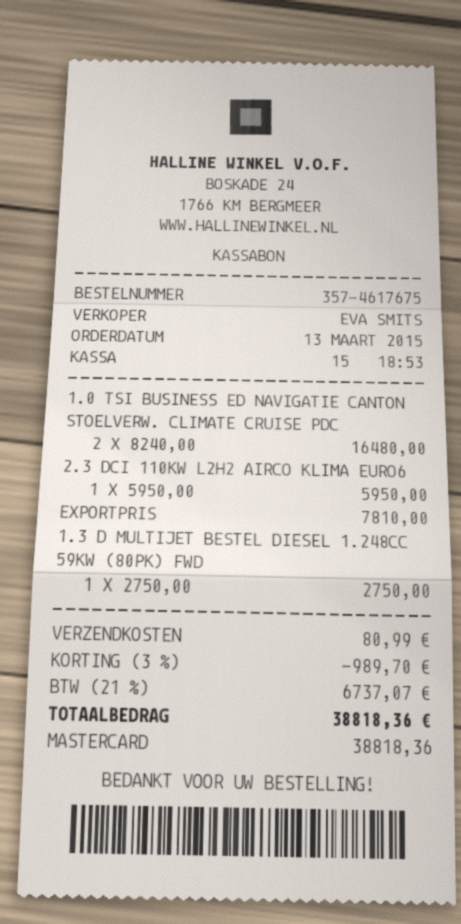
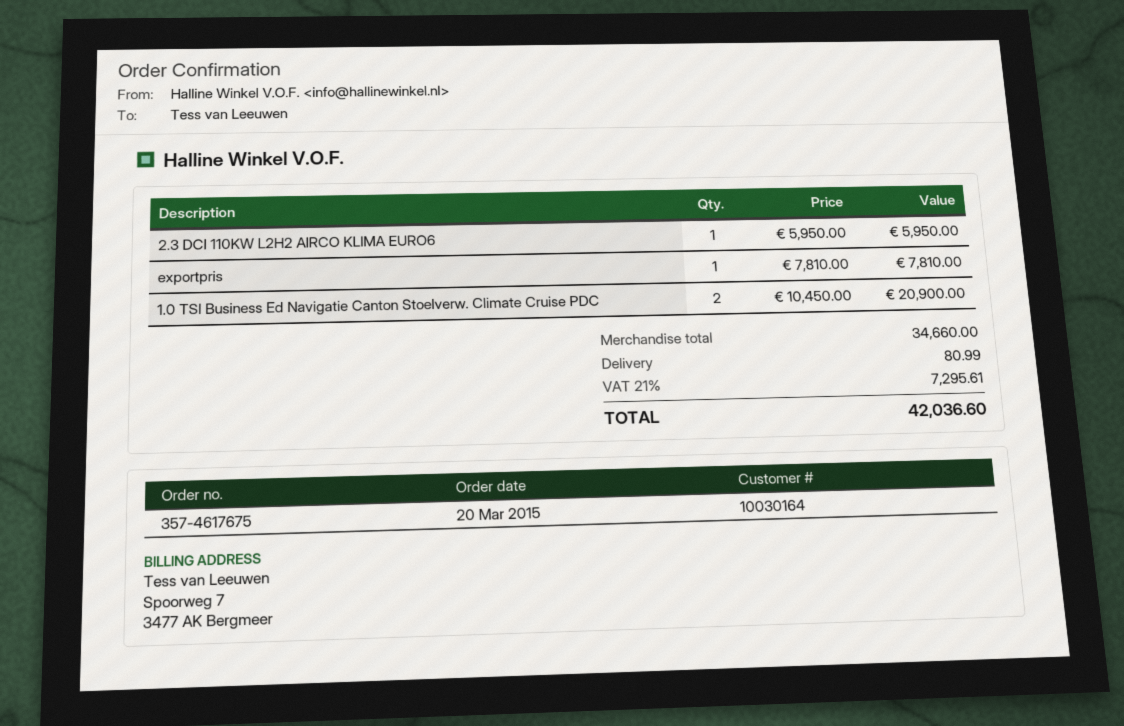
order date: 2015-03-13 -> 2015-03-20
1.0 TSI BUSINESS ED NAVIGATIE CANTON STOELVERW. CLIMATE CRUISE PDC: 2 x 8240.00 = 16480.00 -> 2 x 10450.00 = 20900.00
1.3 D MULTIJET BESTEL DIESEL 1.248CC 59KW (80PK) FWD: 1 x 2750.00 = 2750.00 -> none
discount: 3% = 989.70 -> none
tax: 21% = 6737.07 -> 21% = 7295.61
total: 38818.36 -> 42036.60

